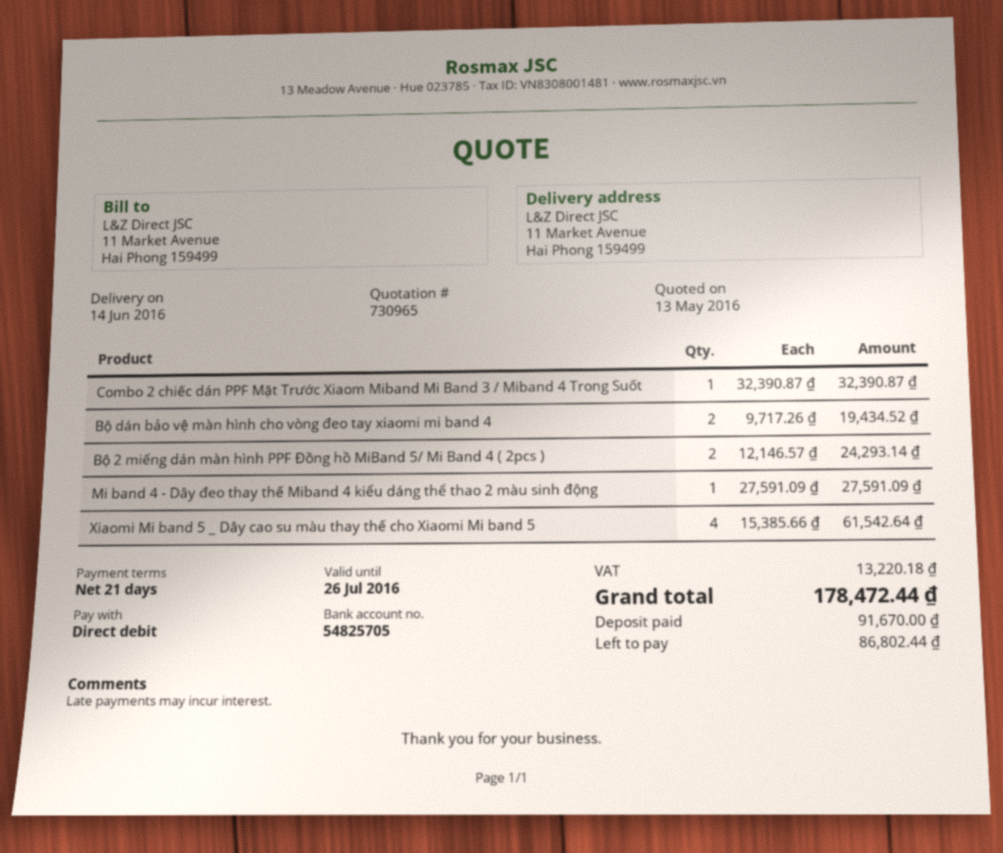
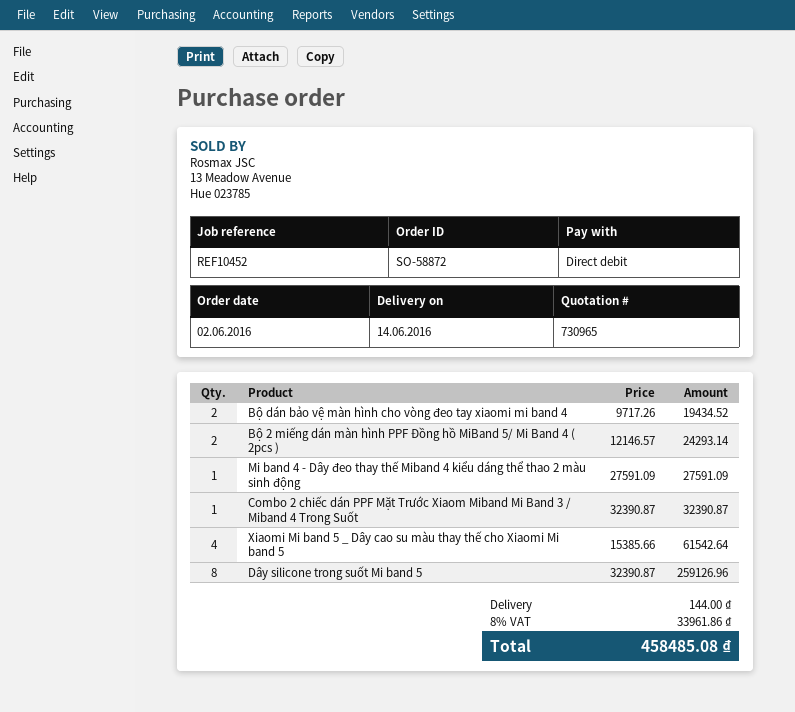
Dây silicone trong suốt Mi band 5: none -> 8 x 32390.87 = 259126.96
shipping: none -> 144.00
tax: 13220.18 -> 33961.86
total: 178472.44 -> 458485.08

